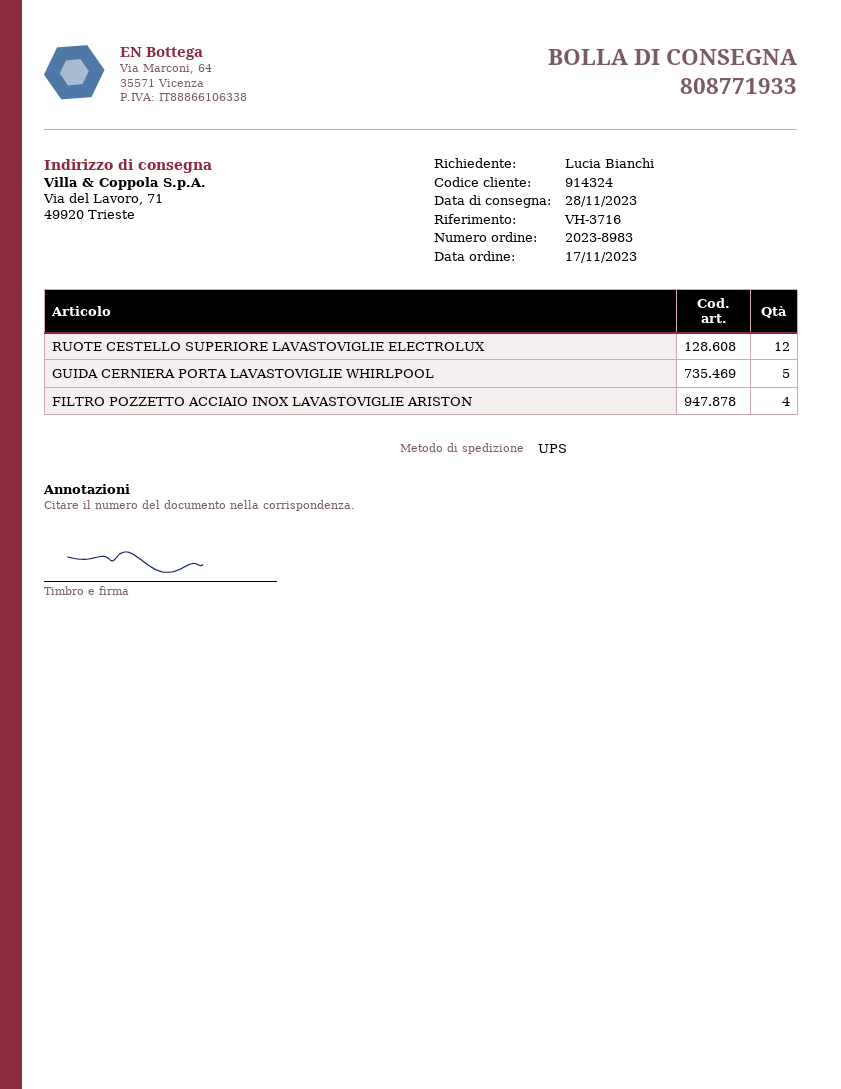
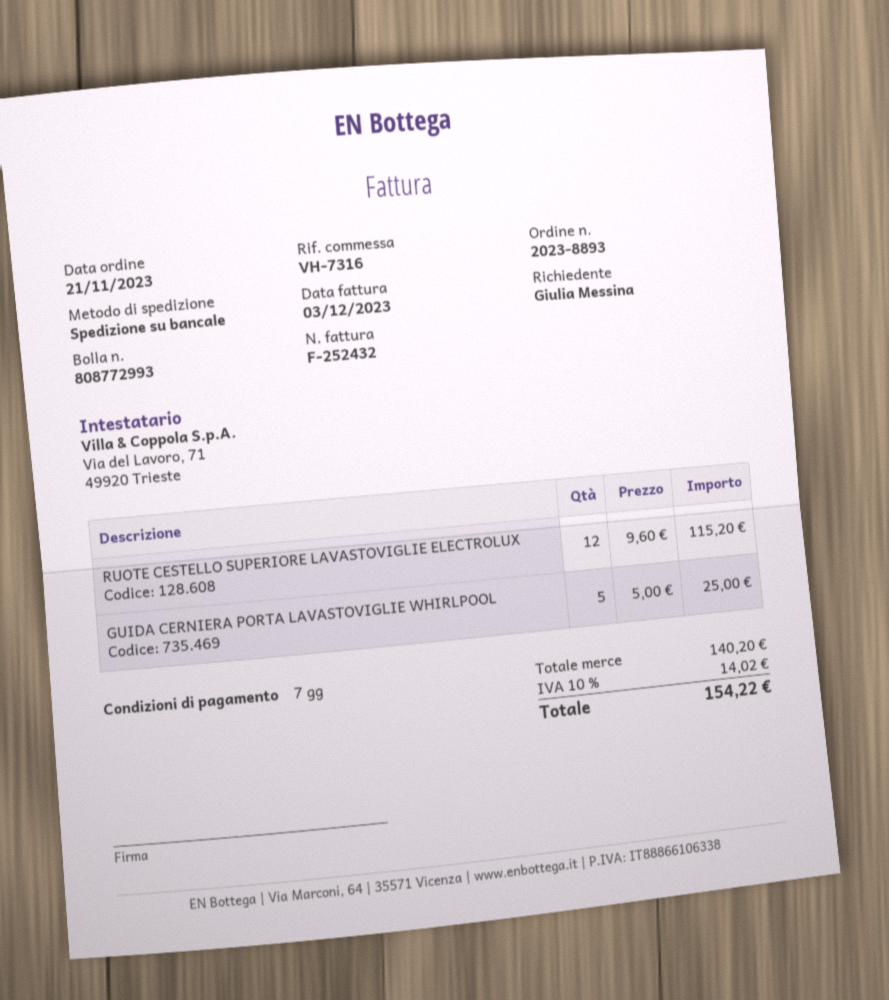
order number: 2023-8983 -> 2023-8893
order date: 2023-11-17 -> 2023-11-21
delivery note number: 808771933 -> 808772993
reference: VH-3716 -> VH-7316
ordered by: Lucia Bianchi -> Giulia Messina
shipping method: UPS -> pallet freight
FILTRO POZZETTO ACCIAIO INOX LAVASTOVIGLIE ARISTON: 4 -> none

